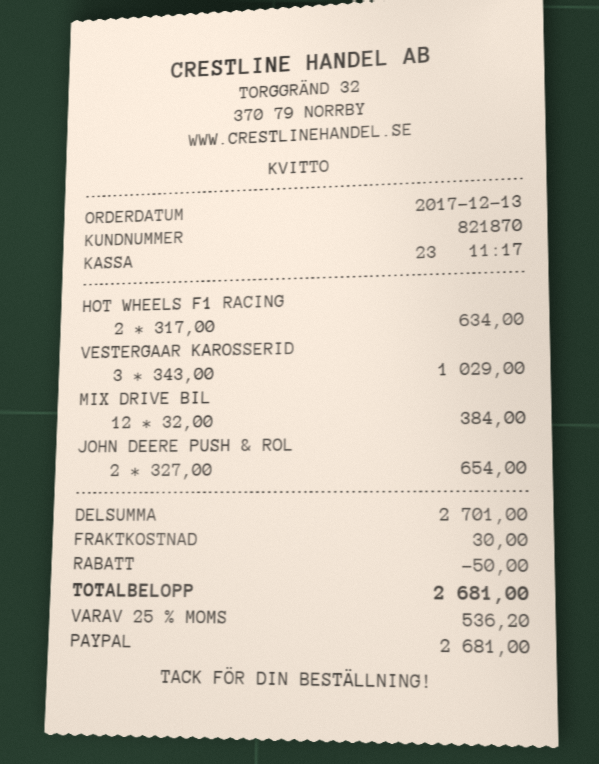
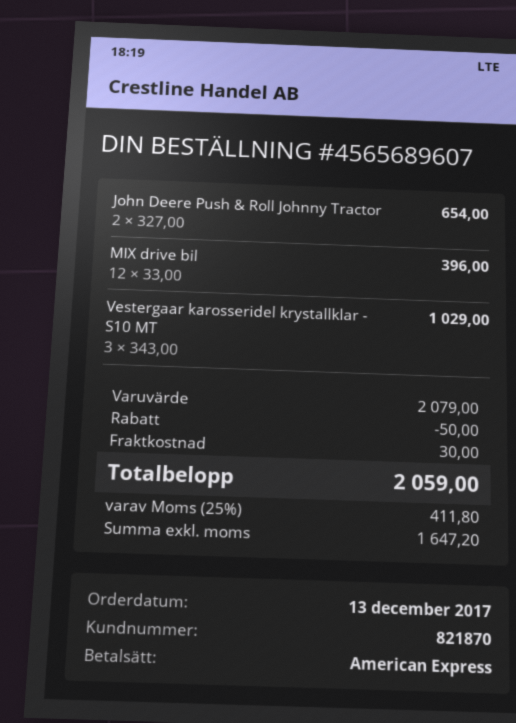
payment method: PayPal -> American Express
HOT WHEELS F1 RACING: 2 x 317.00 = 634.00 -> none
MIX DRIVE BIL: 12 x 32.00 = 384.00 -> 12 x 33.00 = 396.00
subtotal: 2701.00 -> 2079.00
tax: 25% = 536.20 -> 25% = 411.80
total: 2681.00 -> 2059.00

